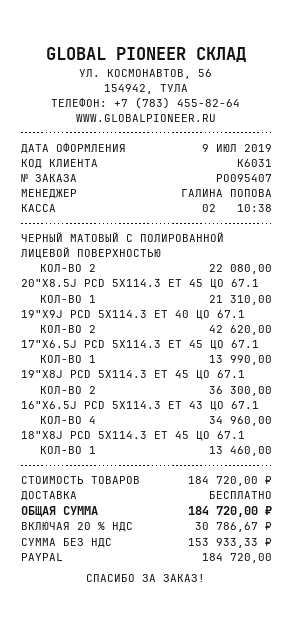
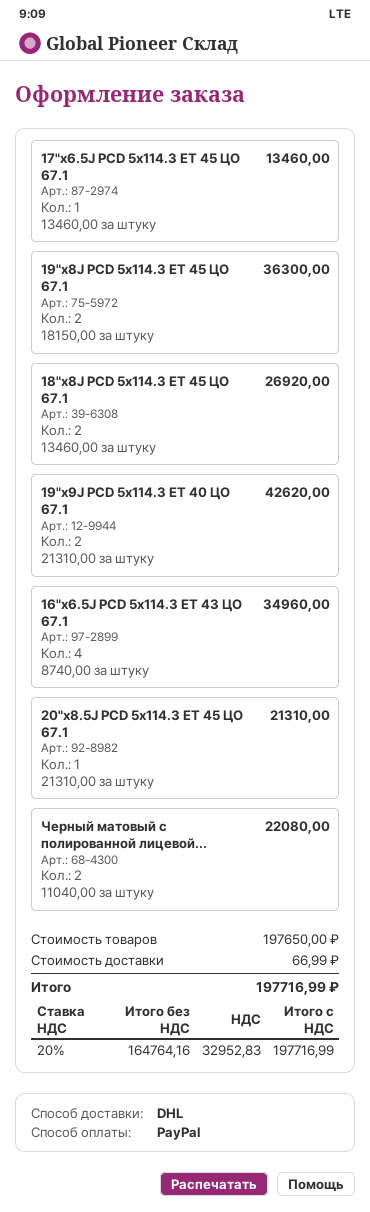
17"X6.5J PCD 5X114.3 ЕТ 45 ЦО 67.1: 1 for 13990.00 -> 1 for 13460.00
18"X8J PCD 5X114.3 ЕТ 45 ЦО 67.1: 1 for 13460.00 -> 2 for 26920.00
subtotal: 184720.00 -> 197650.00
shipping: 0.00 -> 66.99
net: 153933.33 -> 164764.16
tax: 20% = 30786.67 -> 20% = 32952.83
total: 184720.00 -> 197716.99

